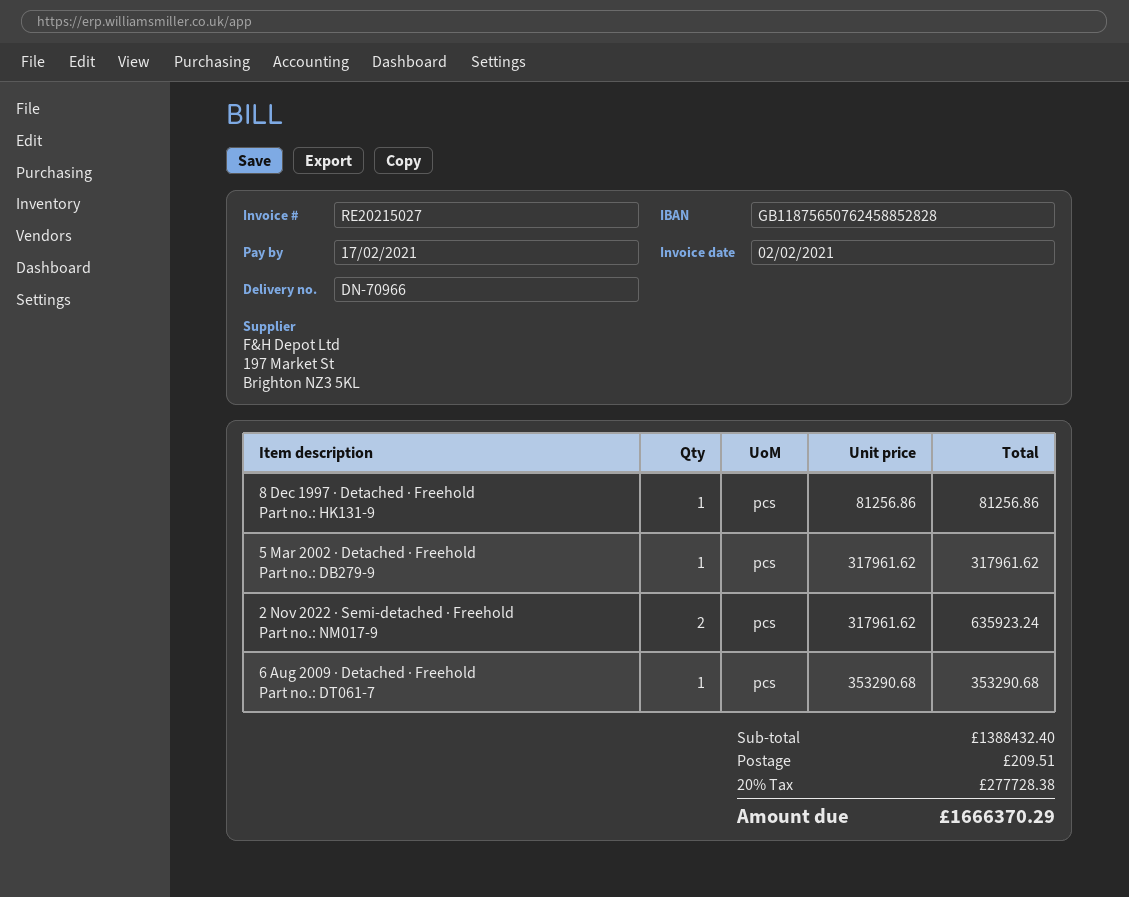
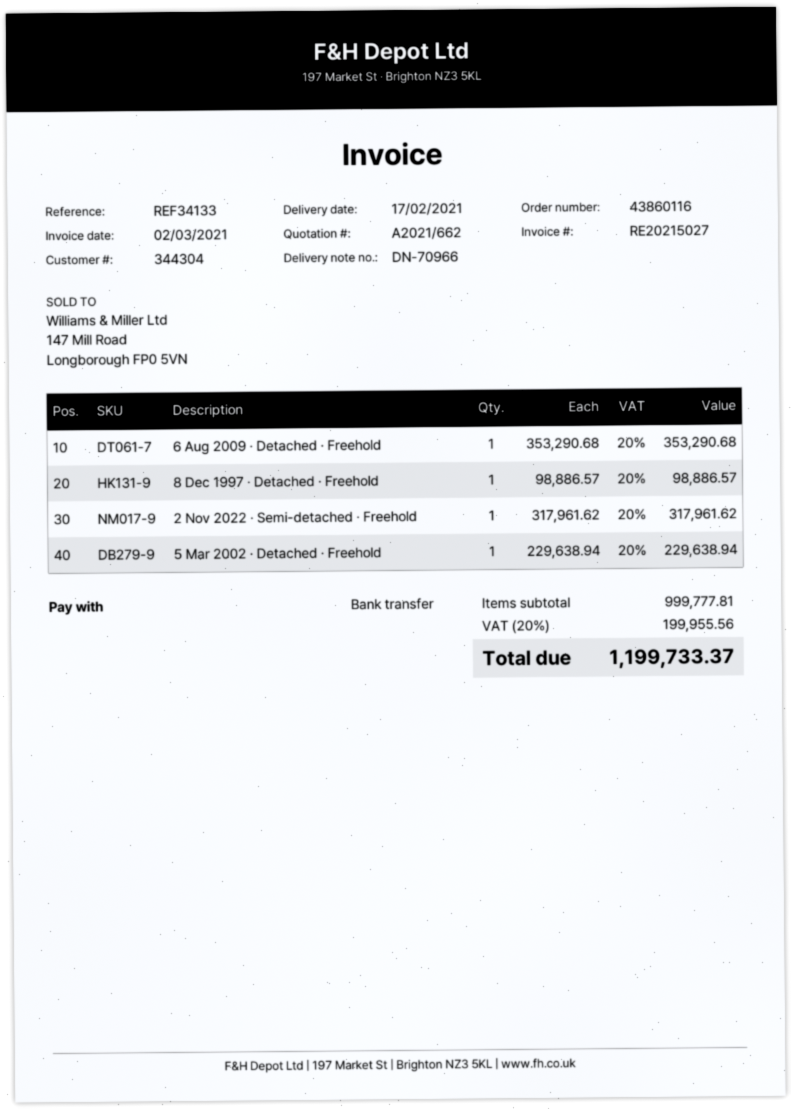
invoice date: 2021-02-02 -> 2021-03-02
8 Dec 1997 · Detached · Freehold: 1 x 81256.86 = 81256.86 -> 1 x 98886.57 = 98886.57
5 Mar 2002 · Detached · Freehold: 1 x 317961.62 = 317961.62 -> 1 x 229638.94 = 229638.94
2 Nov 2022 · Semi-detached · Freehold: 2 x 317961.62 = 635923.24 -> 1 x 317961.62 = 317961.62
subtotal: 1388432.40 -> 999777.81
shipping: 209.51 -> none
tax: 20% = 277728.38 -> 20% = 199955.56
total: 1666370.29 -> 1199733.37

